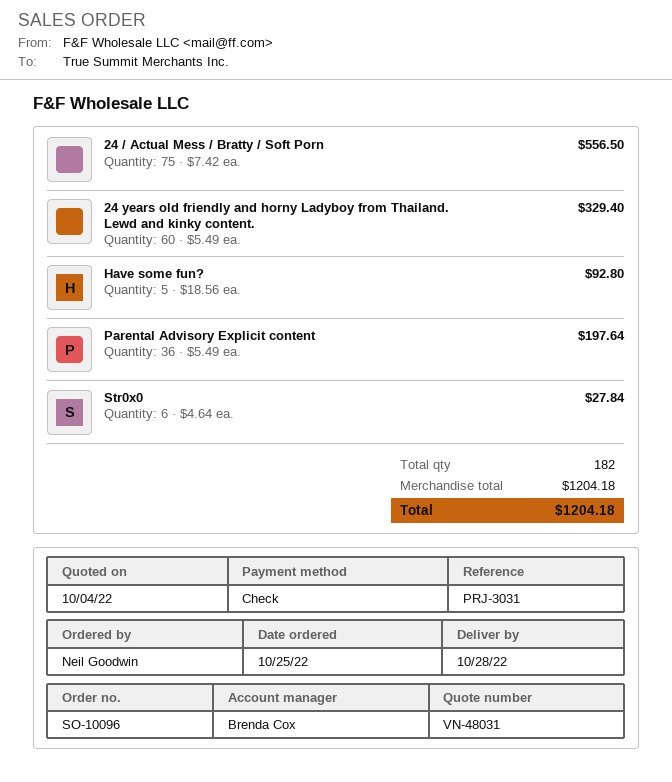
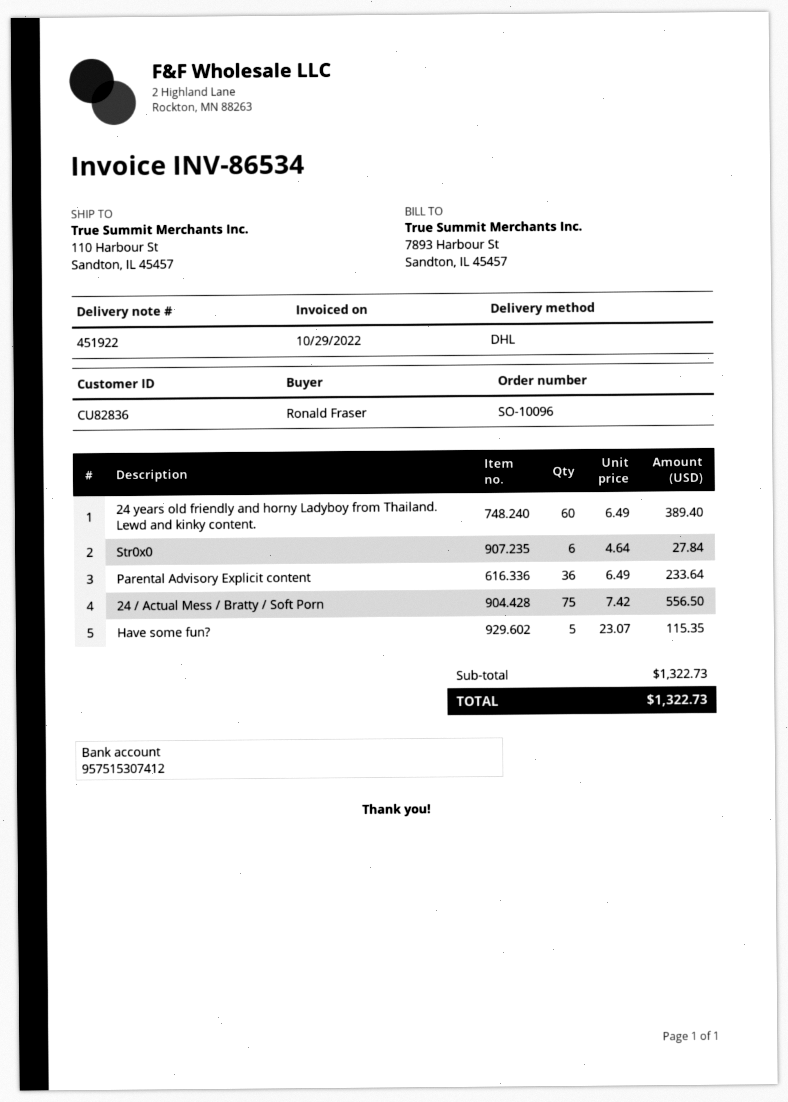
ordered by: Neil Goodwin -> Ronald Fraser
24 years old friendly and horny Ladyboy from Thailand. Lewd and kinky content.: 60 x 5.49 = 329.40 -> 60 x 6.49 = 389.40
Have some fun?: 5 x 18.56 = 92.80 -> 5 x 23.07 = 115.35
Parental Advisory Explicit content: 36 x 5.49 = 197.64 -> 36 x 6.49 = 233.64
subtotal: 1204.18 -> 1322.73
total: 1204.18 -> 1322.73

